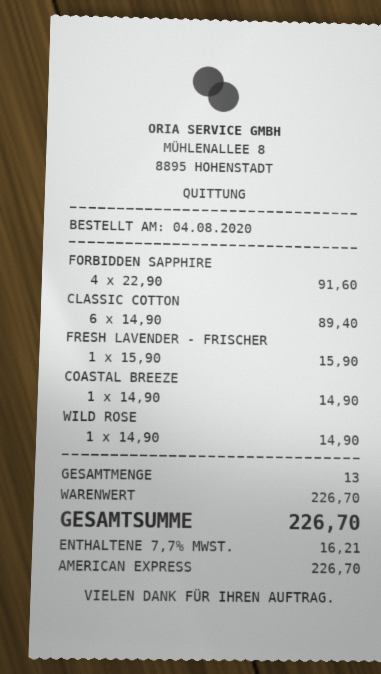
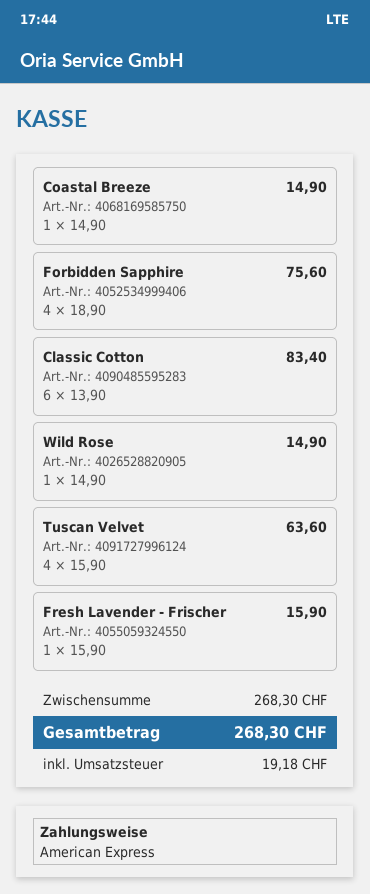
FORBIDDEN SAPPHIRE: 4 x 22.90 = 91.60 -> 4 x 18.90 = 75.60
CLASSIC COTTON: 6 x 14.90 = 89.40 -> 6 x 13.90 = 83.40
Tuscan Velvet: none -> 4 x 15.90 = 63.60
subtotal: 226.70 -> 268.30
tax: 16.21 -> 19.18
total: 226.70 -> 268.30

